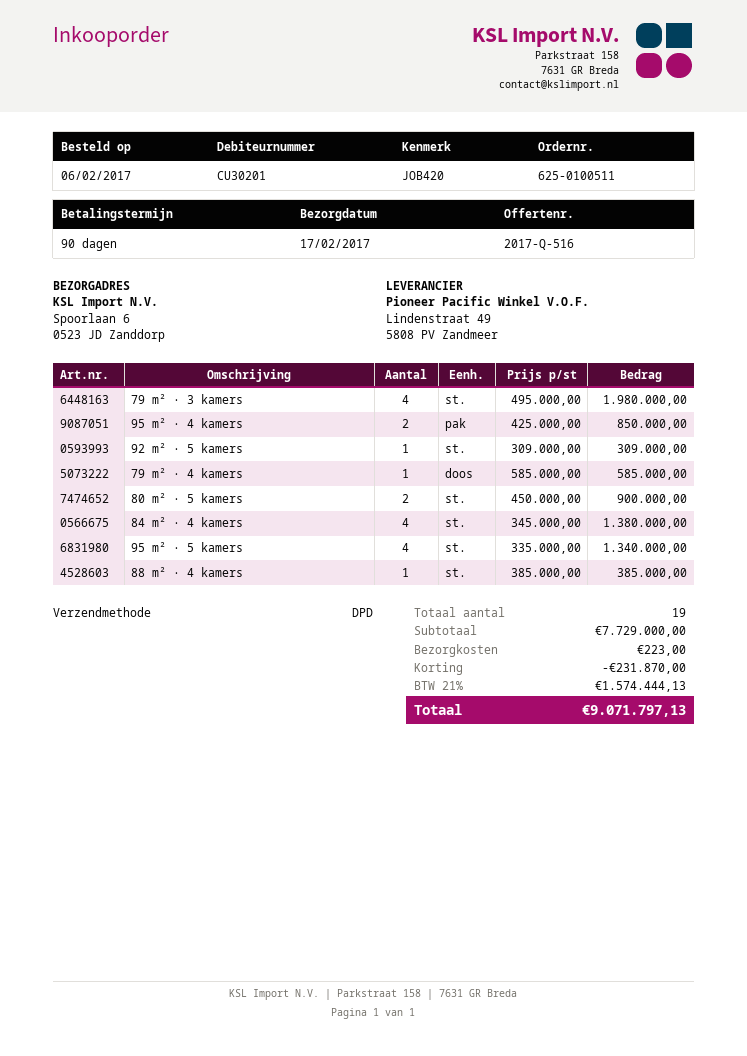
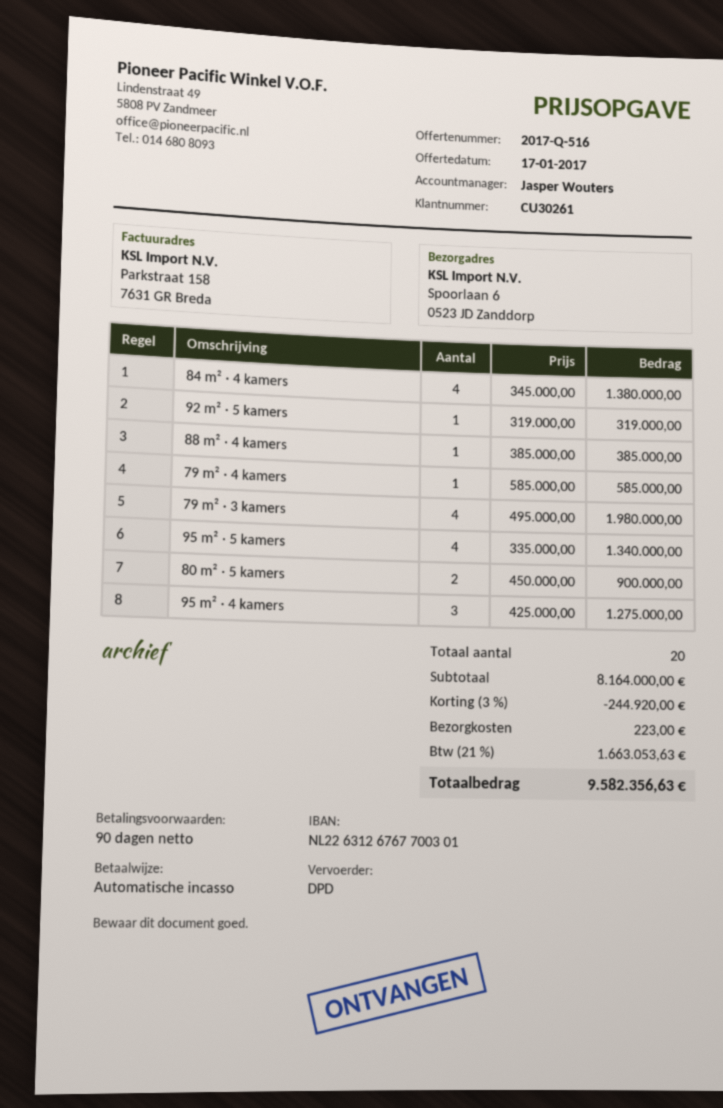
customer number: CU30201 -> CU30261
95 m² · 4 kamers: 2 x 425000.00 = 850000.00 -> 3 x 425000.00 = 1275000.00
92 m² · 5 kamers: 1 x 309000.00 = 309000.00 -> 1 x 319000.00 = 319000.00
total quantity: 19 -> 20
subtotal: 7729000.00 -> 8164000.00
discount: 231870.00 -> 244920.00
tax: 21% = 1574444.13 -> 21% = 1663053.63
total: 9071797.13 -> 9582356.63

